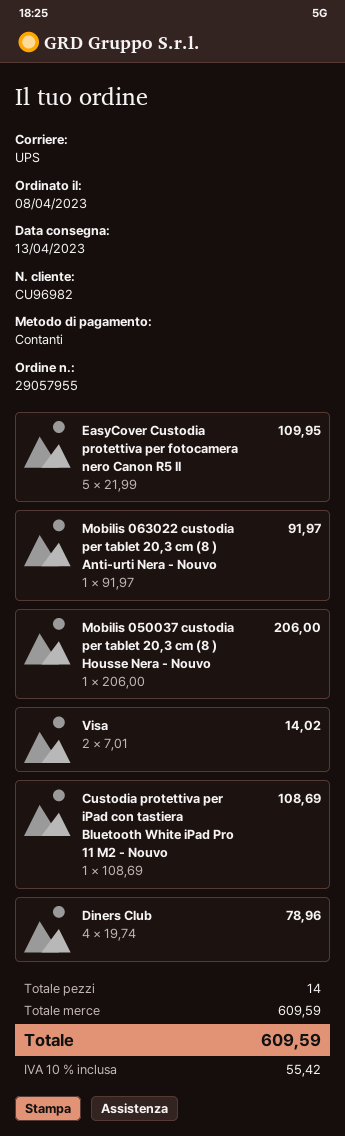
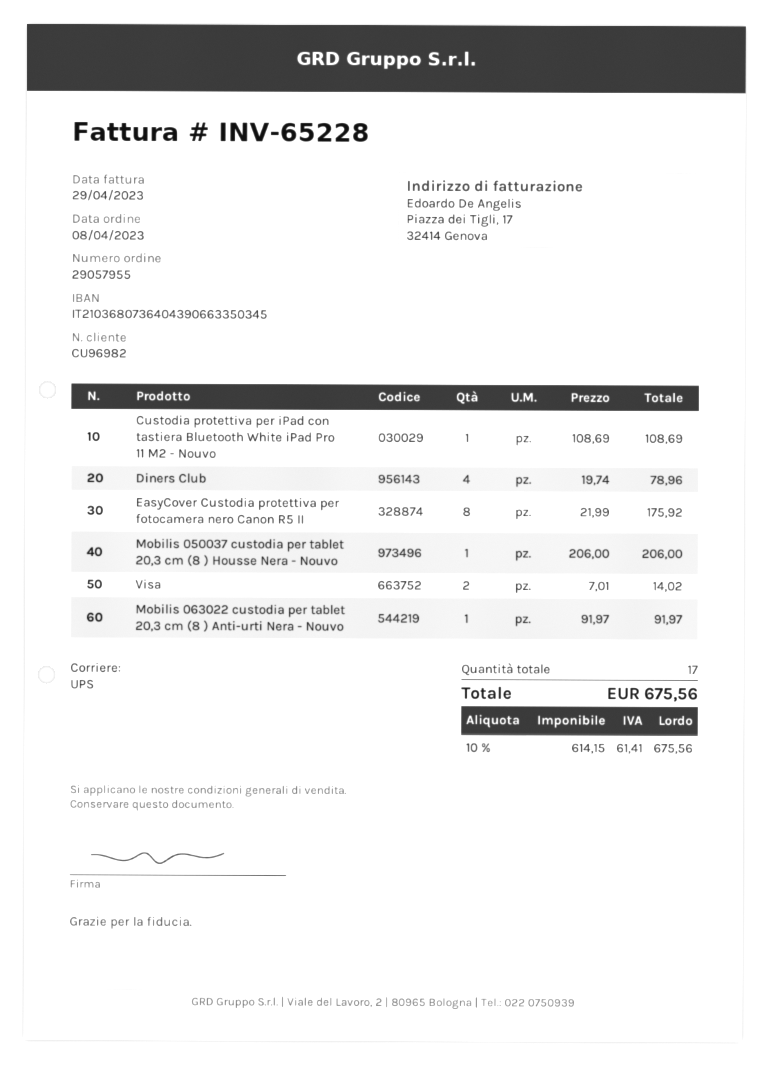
EasyCover Custodia protettiva per fotocamera nero Canon R5 II: 5 x 21.99 = 109.95 -> 8 x 21.99 = 175.92
total quantity: 14 -> 17
tax: 10% = 55.42 -> 10% = 61.41
total: 609.59 -> 675.56

